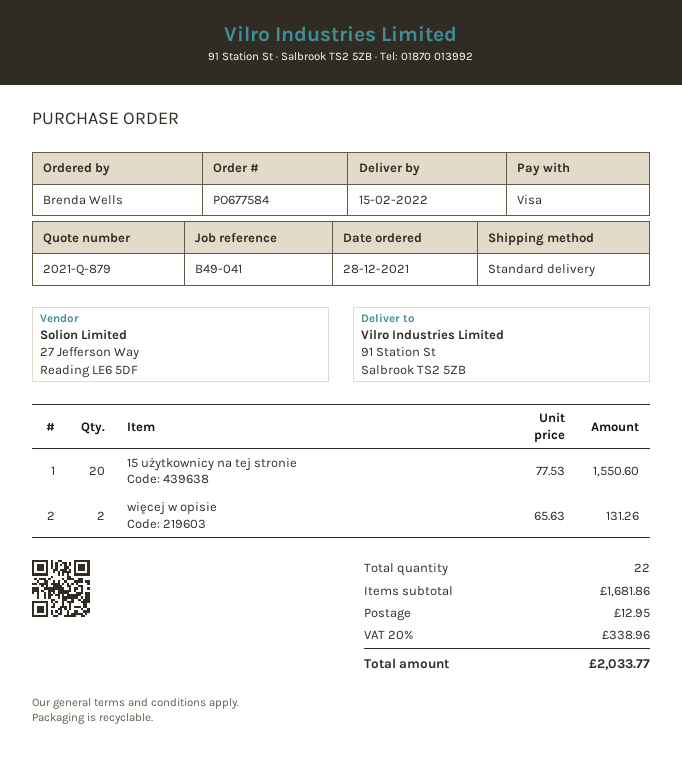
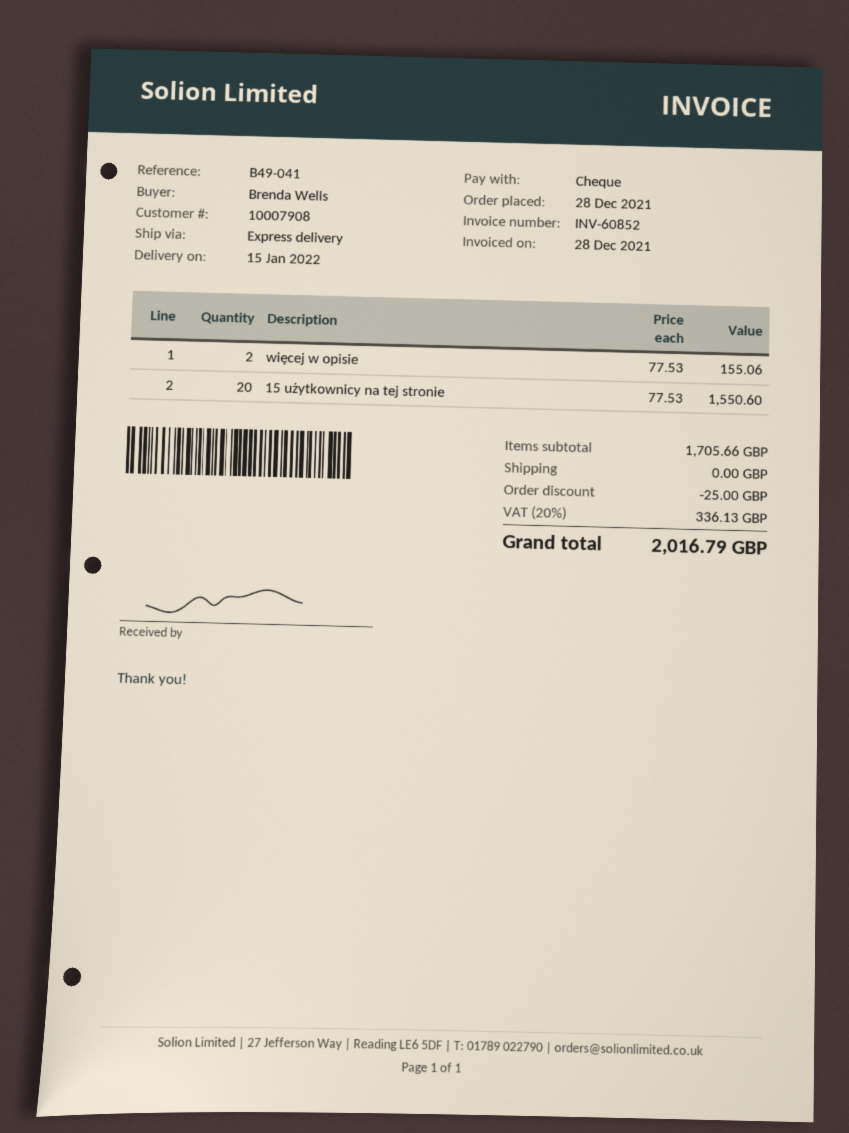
delivery date: 2022-02-15 -> 2022-01-15
payment method: Visa -> cheque
shipping method: standard -> express
więcej w opisie: 2 x 65.63 = 131.26 -> 2 x 77.53 = 155.06
subtotal: 1681.86 -> 1705.66
discount: none -> 25.00
shipping: 12.95 -> 0.00
tax: 20% = 338.96 -> 20% = 336.13
total: 2033.77 -> 2016.79

